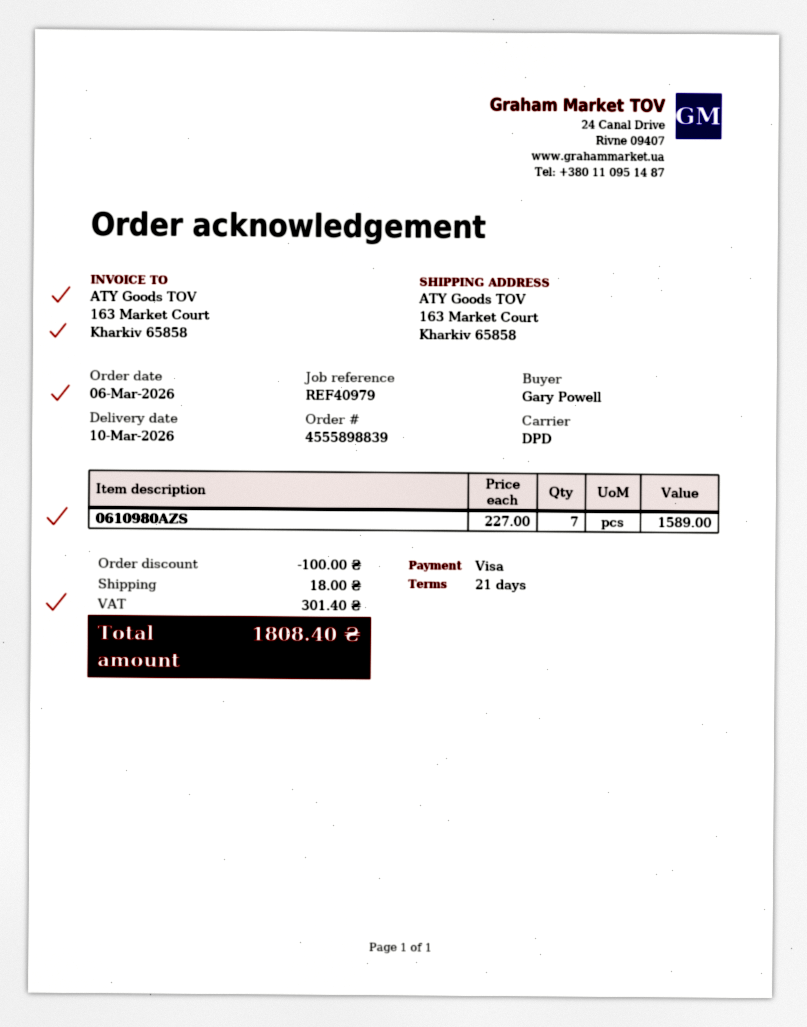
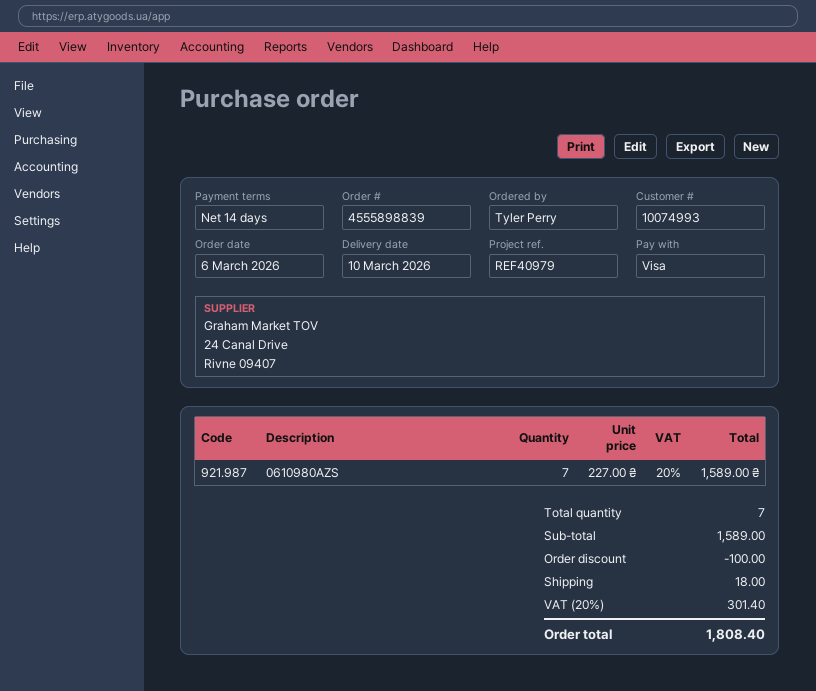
payment terms: 21 days -> 14 days
ordered by: Gary Powell -> Tyler Perry

